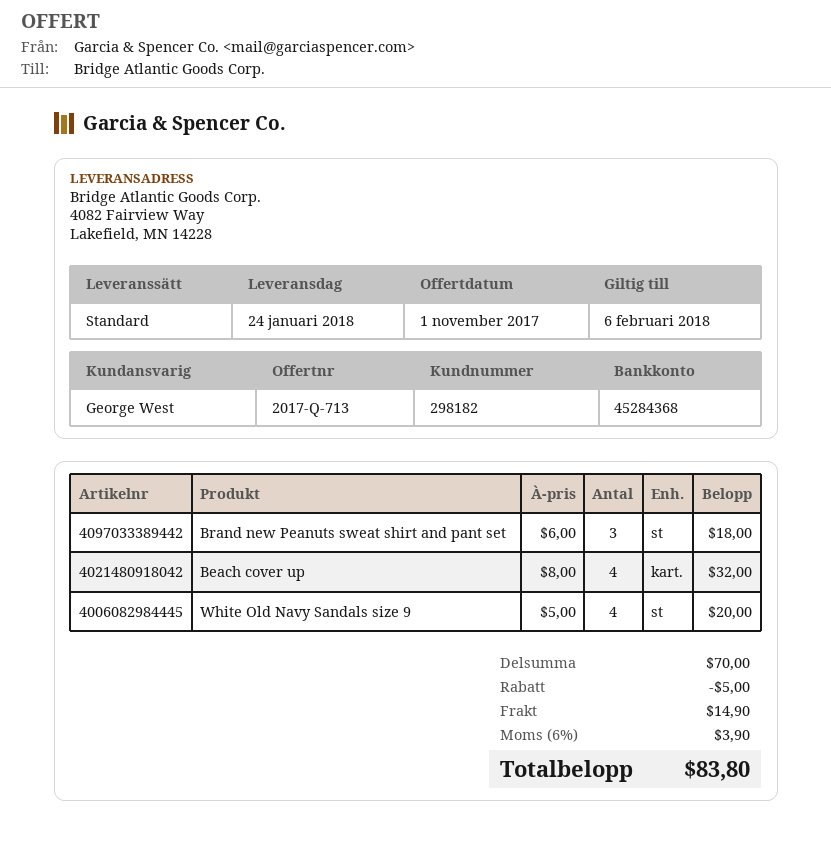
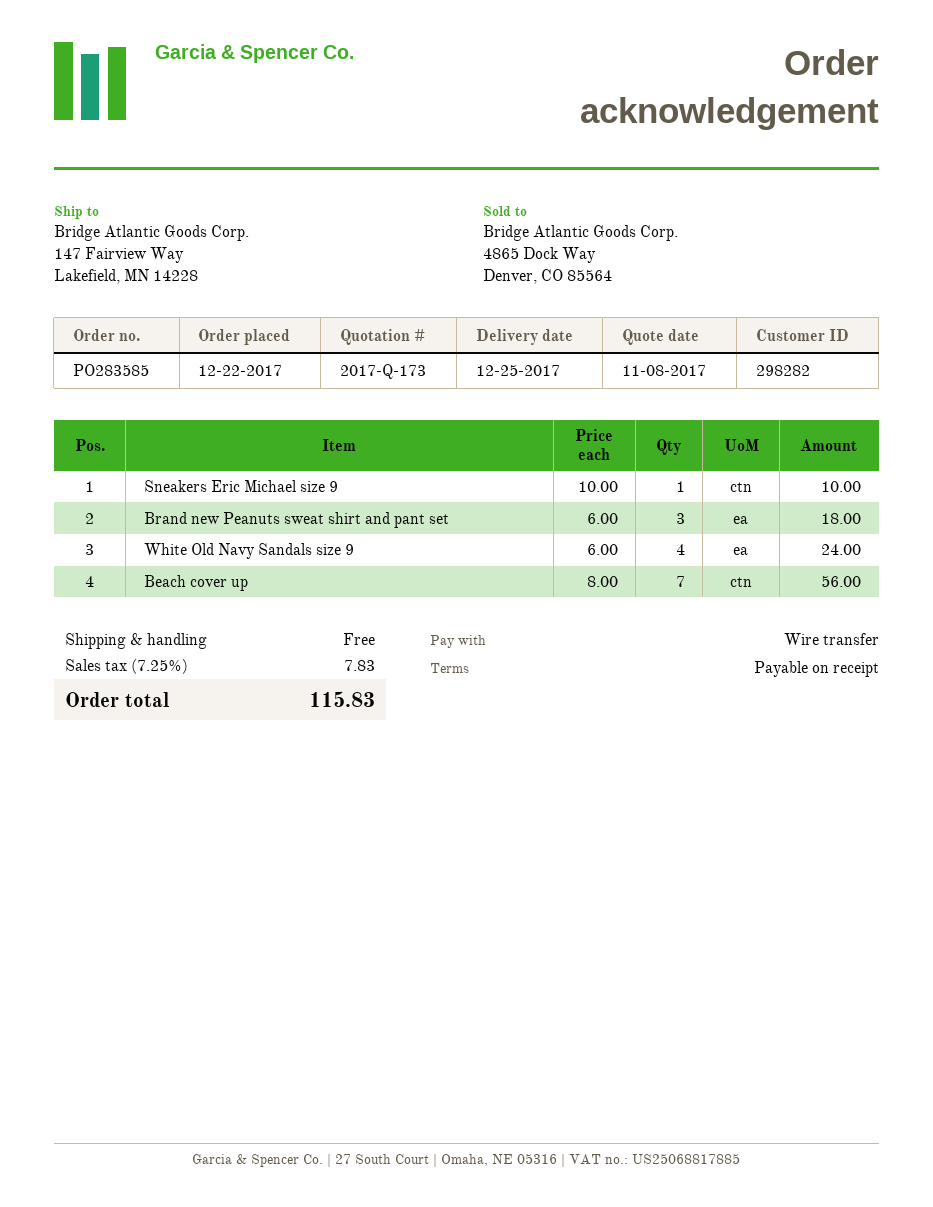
quote number: 2017-Q-713 -> 2017-Q-173
quote date: 2017-11-01 -> 2017-11-08
delivery date: 2018-01-24 -> 2017-12-25
customer number: 298182 -> 298282
ship to: 4082 Fairview Way, Lakefield, MN 14228 -> 147 Fairview Way, Lakefield, MN 14228
Beach cover up: 4 x 8.00 = 32.00 -> 7 x 8.00 = 56.00
White Old Navy Sandals size 9: 4 x 5.00 = 20.00 -> 4 x 6.00 = 24.00
Sneakers Eric Michael size 9: none -> 1 x 10.00 = 10.00
discount: 5.00 -> none
shipping: 14.90 -> 0.00
tax: 6% = 3.90 -> 7.25% = 7.83
total: 83.80 -> 115.83

